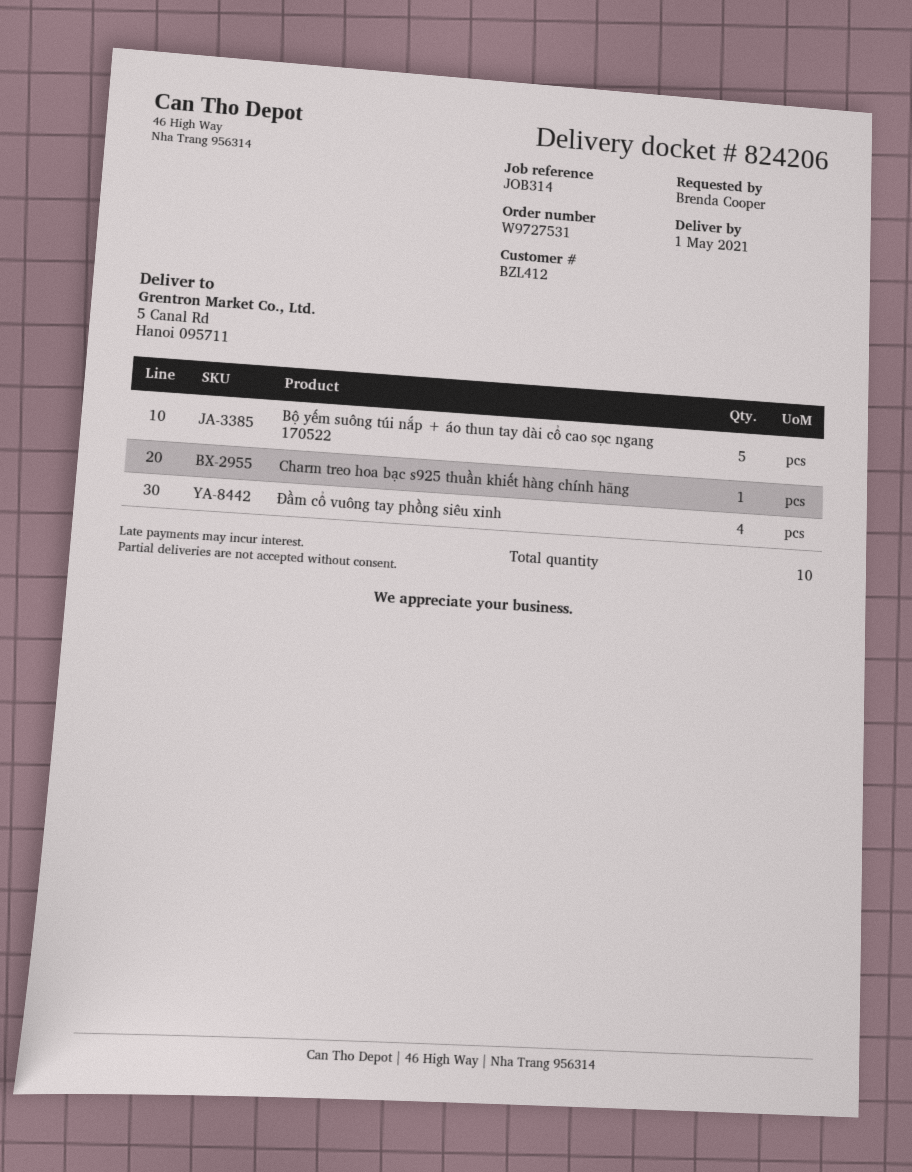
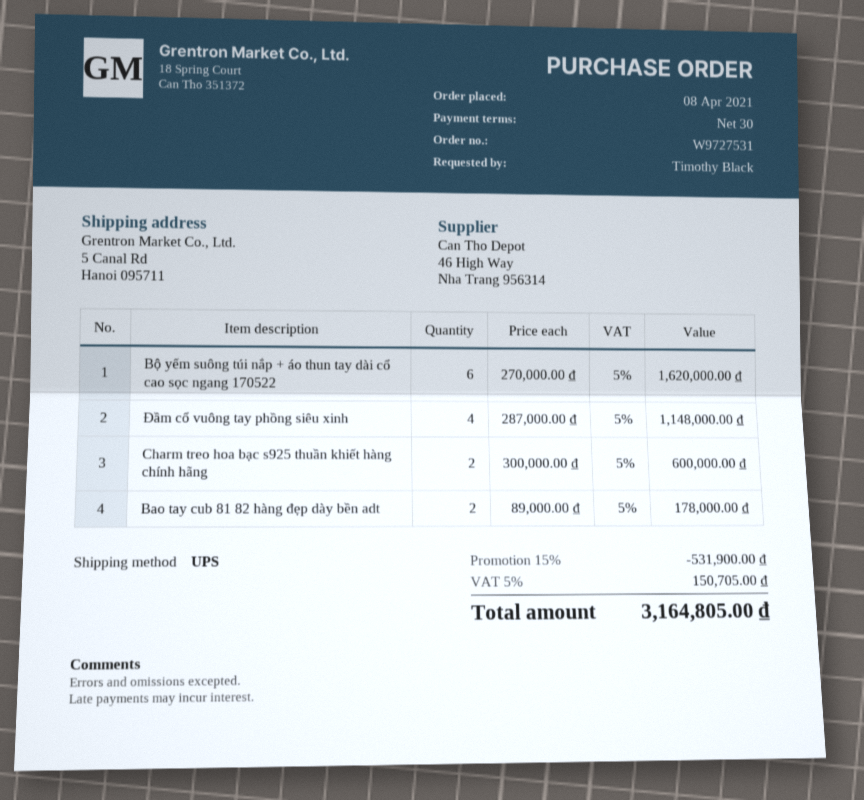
ordered by: Brenda Cooper -> Timothy Black
Bộ yếm suông túi nắp + áo thun tay dài cổ cao sọc ngang 170522: 5 -> 6
Charm treo hoa bạc s925 thuần khiết hàng chính hãng: 1 -> 2
Bao tay cub 81 82 hàng đẹp dày bền adt: none -> 2

